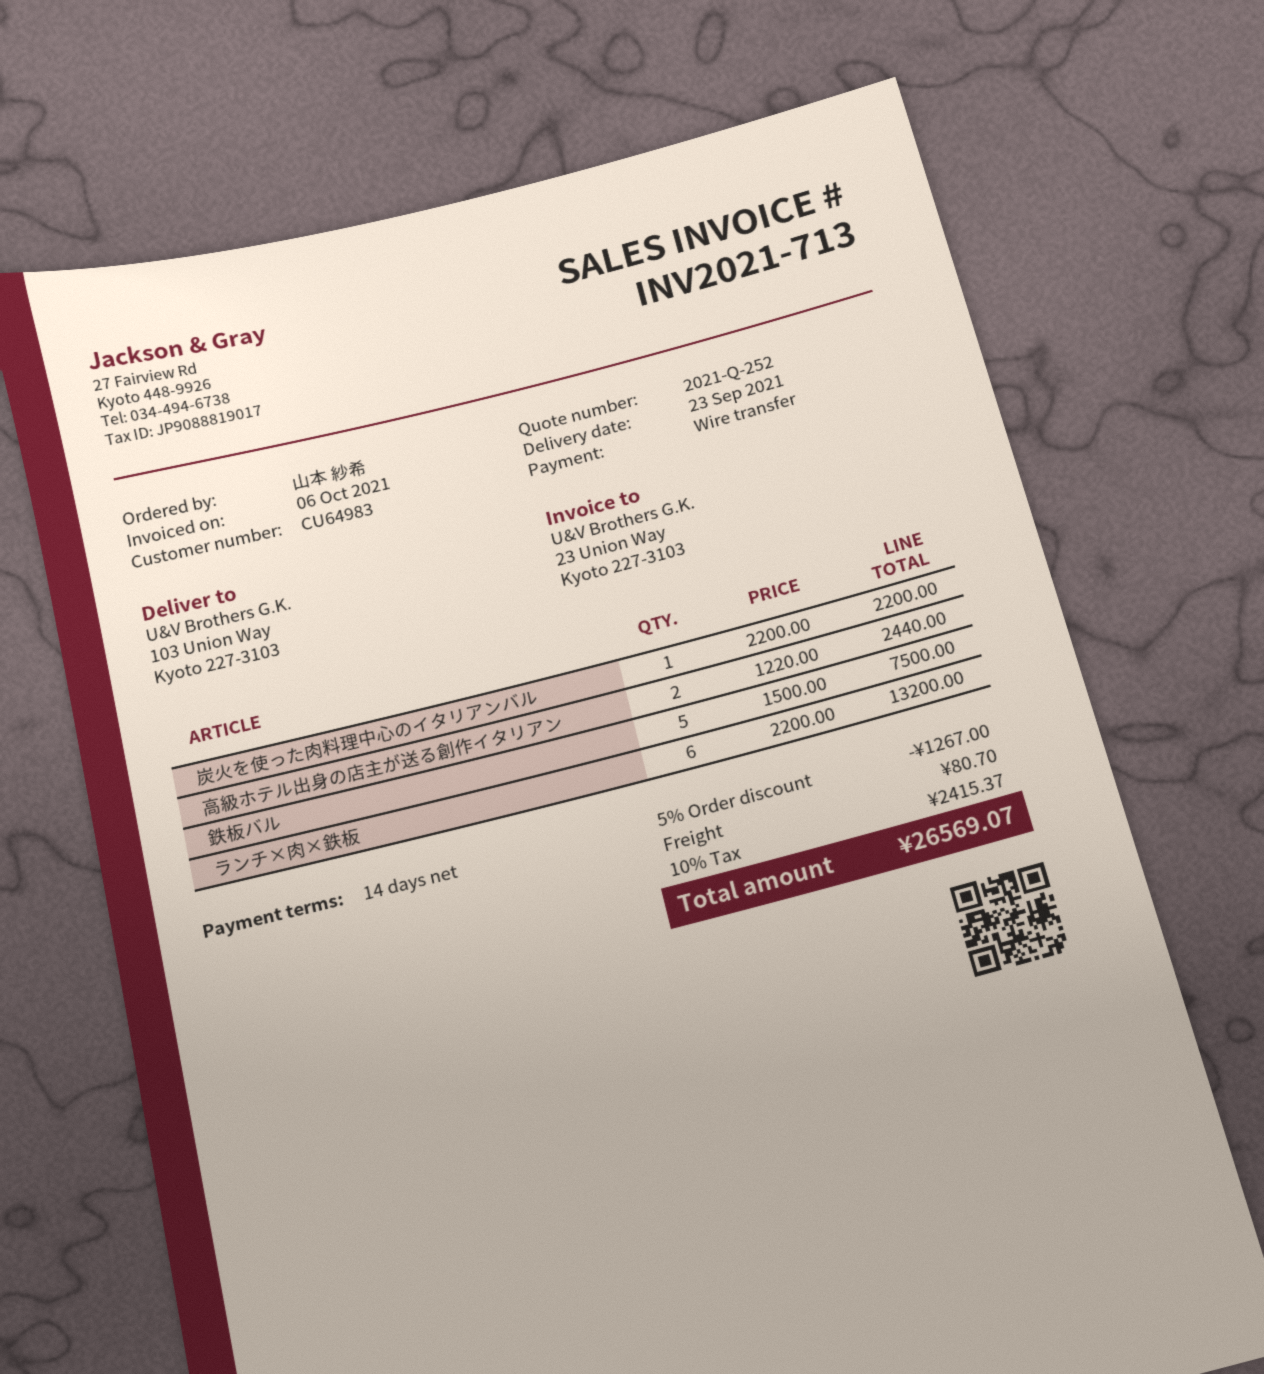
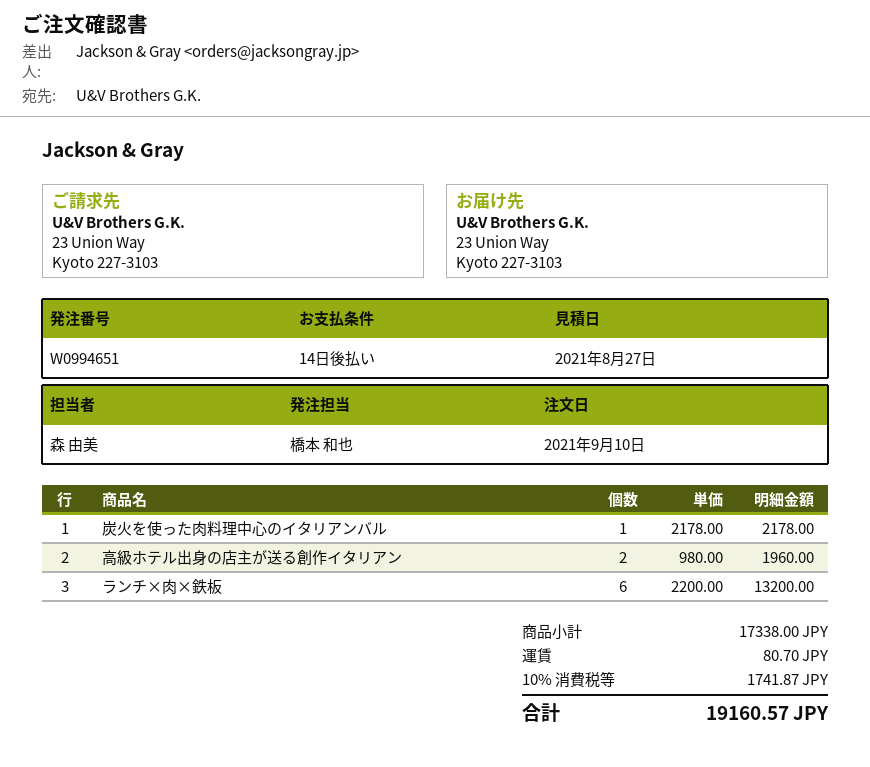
ordered by: 山本 紗希 -> 橋本 和也
ship to: 103 Union Way, Kyoto 227-3103 -> 23 Union Way, Kyoto 227-3103
炭火を使った肉料理中心のイタリアンバル: 1 x 2200.00 = 2200.00 -> 1 x 2178.00 = 2178.00
高級ホテル出身の店主が送る創作イタリアン: 2 x 1220.00 = 2440.00 -> 2 x 980.00 = 1960.00
鉄板バル: 5 x 1500.00 = 7500.00 -> none
discount: 5% = 1267.00 -> none
tax: 10% = 2415.37 -> 10% = 1741.87
total: 26569.07 -> 19160.57

